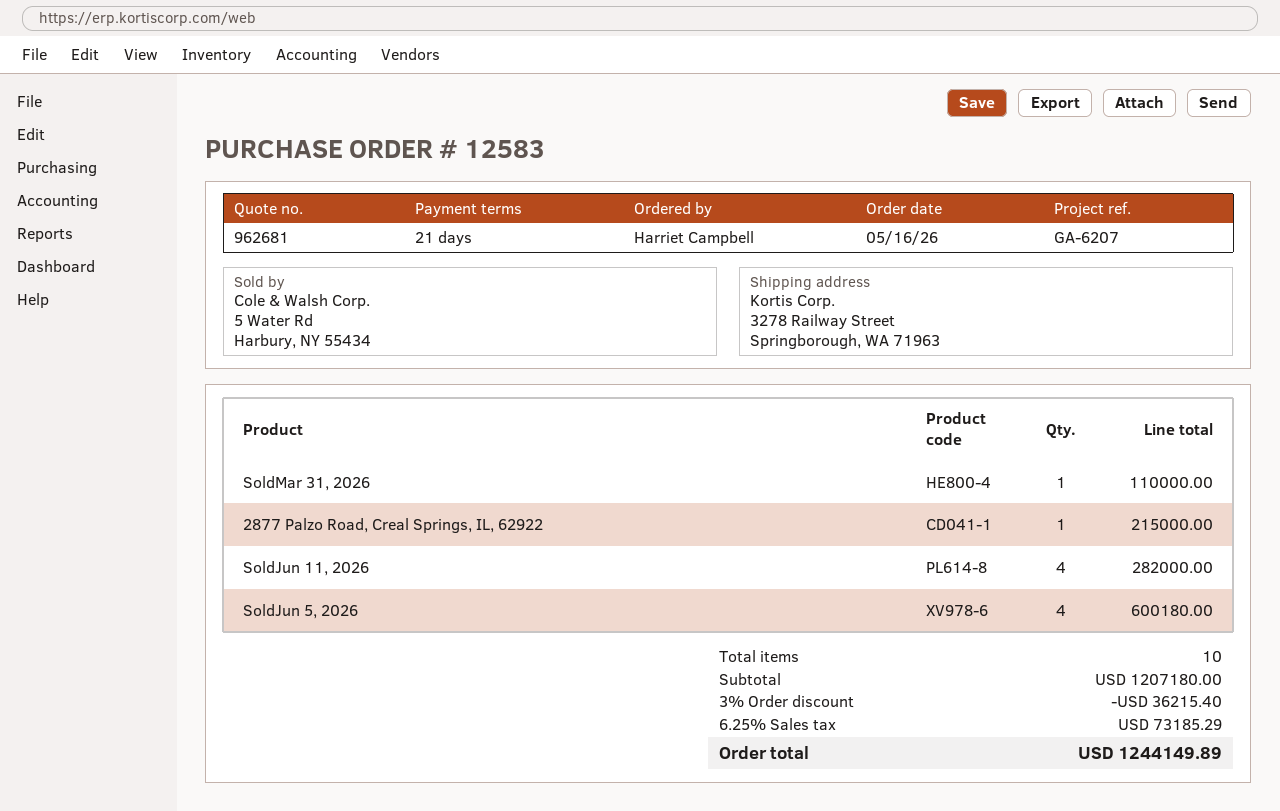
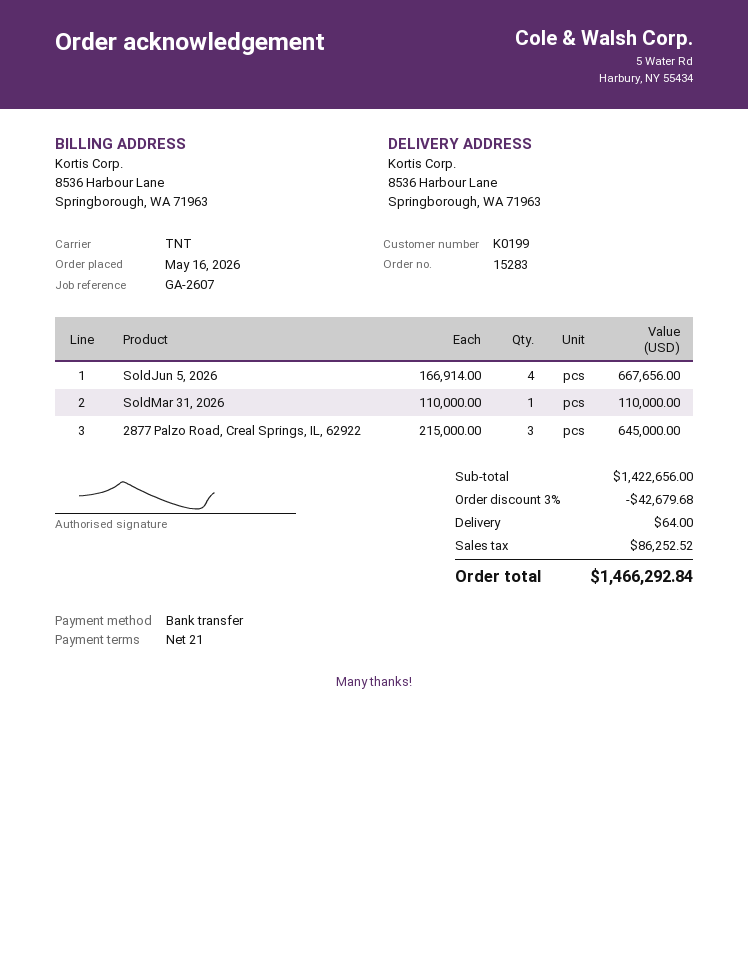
order number: 12583 -> 15283
reference: GA-6207 -> GA-2607
ship to: 3278 Railway Street, Springborough, WA 71963 -> 8536 Harbour Lane, Springborough, WA 71963
2877 Palzo Road, Creal Springs, IL, 62922: 1 for 215000.00 -> 3 for 645000.00
SoldJun 11, 2026: 4 for 282000.00 -> none
SoldJun 5, 2026: 4 for 600180.00 -> 4 for 667656.00
subtotal: 1207180.00 -> 1422656.00
discount: 3% = 36215.40 -> 3% = 42679.68
shipping: none -> 64.00
tax: 73185.29 -> 86252.52
total: 1244149.89 -> 1466292.84

